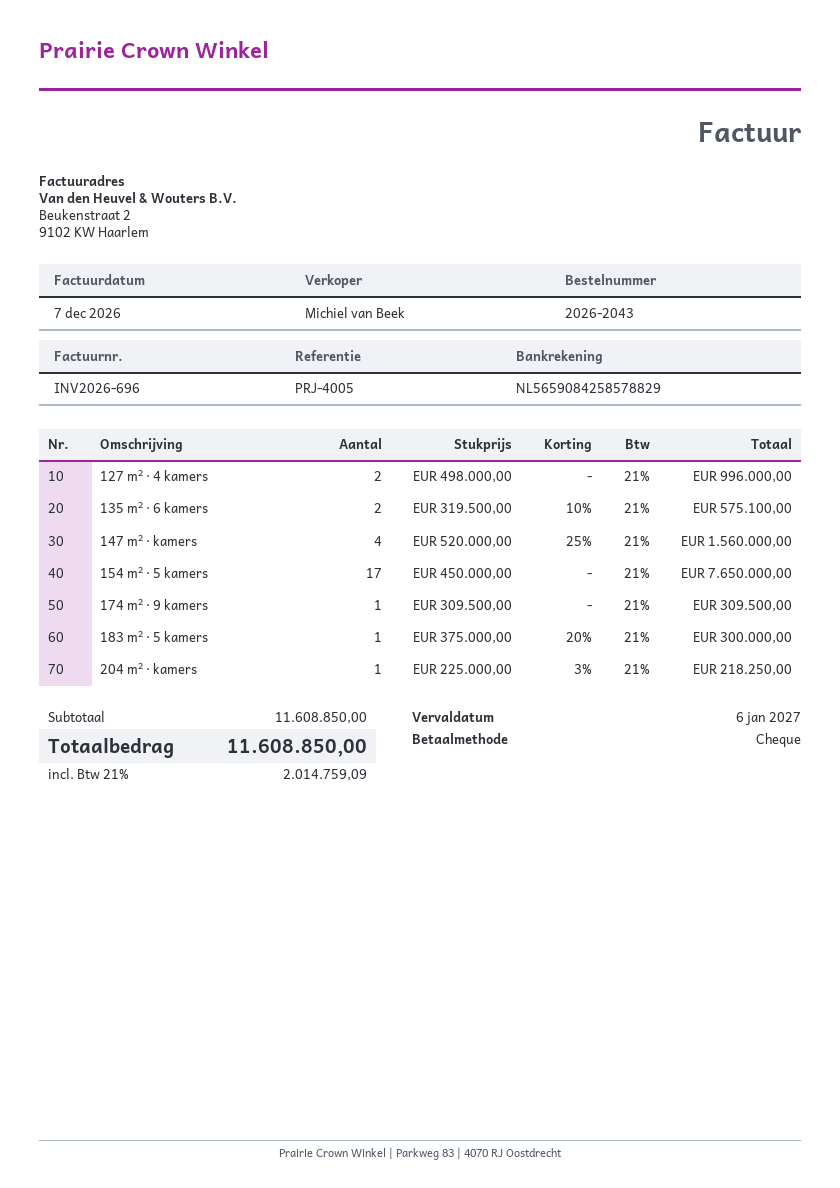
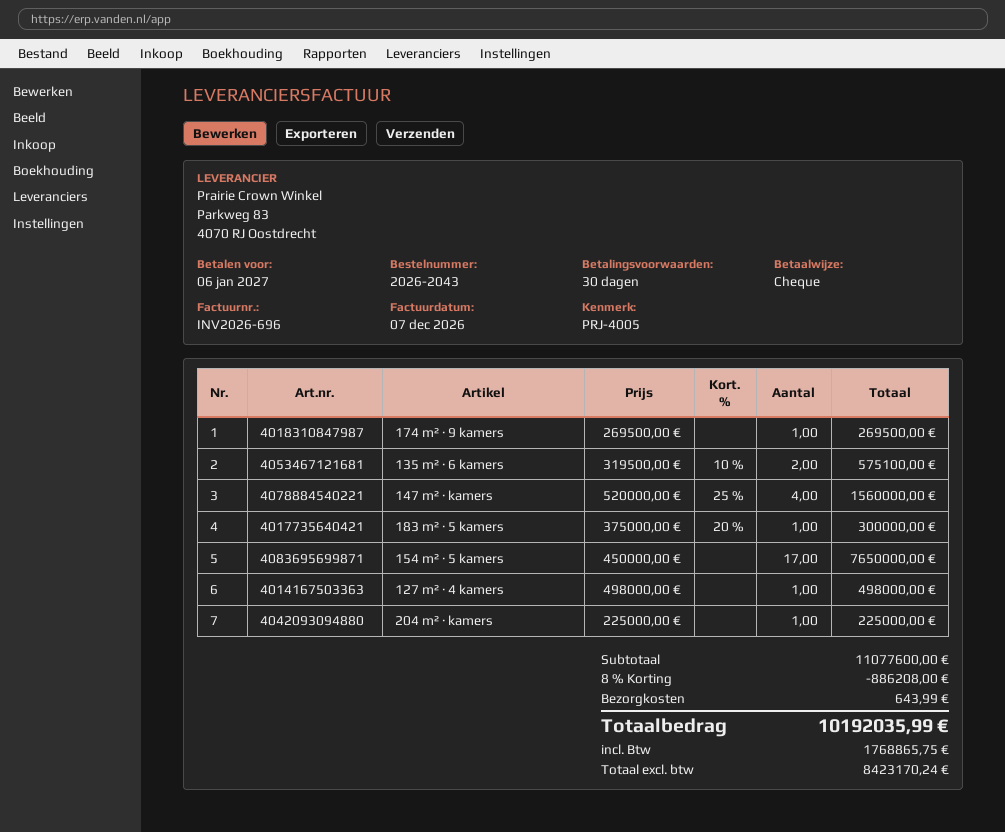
127 m² · 4 kamers: 2 x 498000.00 = 996000.00 -> 1 x 498000.00 = 498000.00
174 m² · 9 kamers: 1 x 309500.00 = 309500.00 -> 1 x 269500.00 = 269500.00
204 m² · kamers: 1 x 225000.00 - 3% = 218250.00 -> 1 x 225000.00 = 225000.00
subtotal: 11608850.00 -> 11077600.00
discount: none -> 8% = 886208.00
shipping: none -> 643.99
tax: 2014759.09 -> 1768865.75
total: 11608850.00 -> 10192035.99

